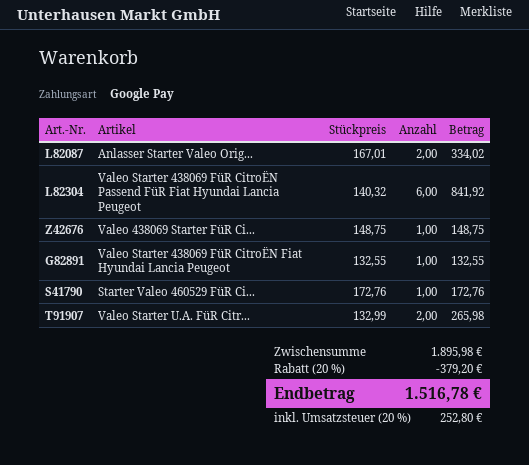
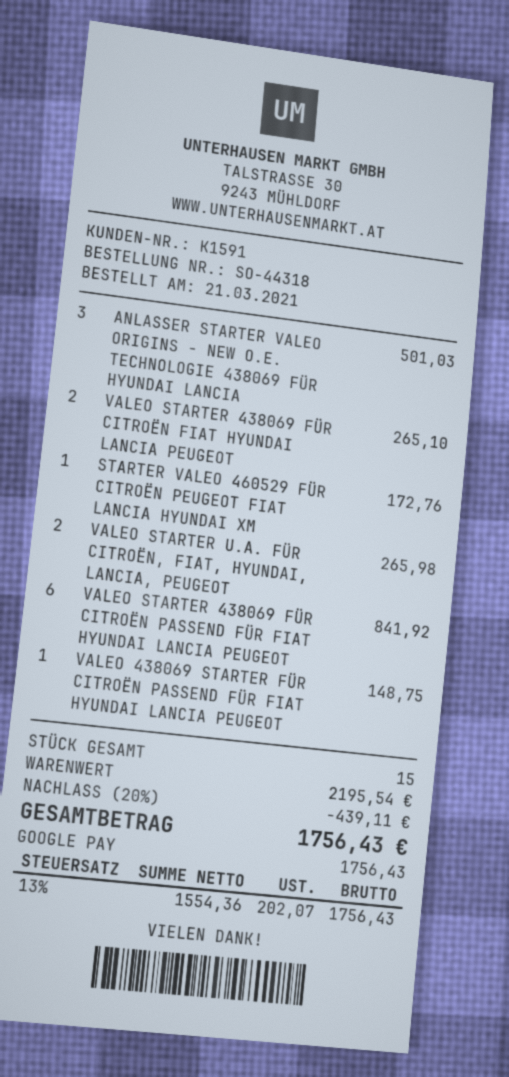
Anlasser Starter Valeo Orig...: 2 for 334.02 -> 3 for 501.03
Valeo Starter 438069 FüR CitroËN Fiat Hyundai Lancia Peugeot: 1 for 132.55 -> 2 for 265.10
subtotal: 1895.98 -> 2195.54
discount: 20% = 379.20 -> 20% = 439.11
tax: 20% = 252.80 -> 13% = 202.07
total: 1516.78 -> 1756.43

